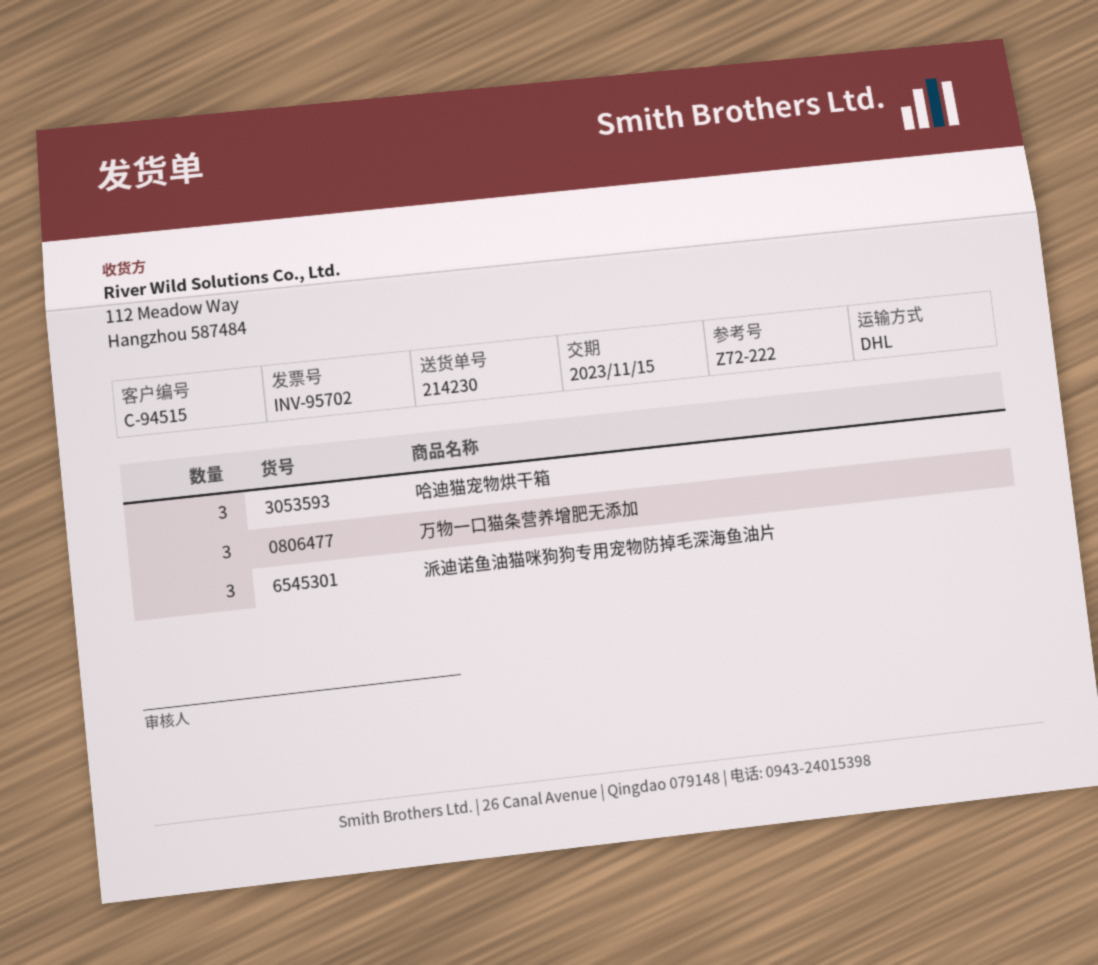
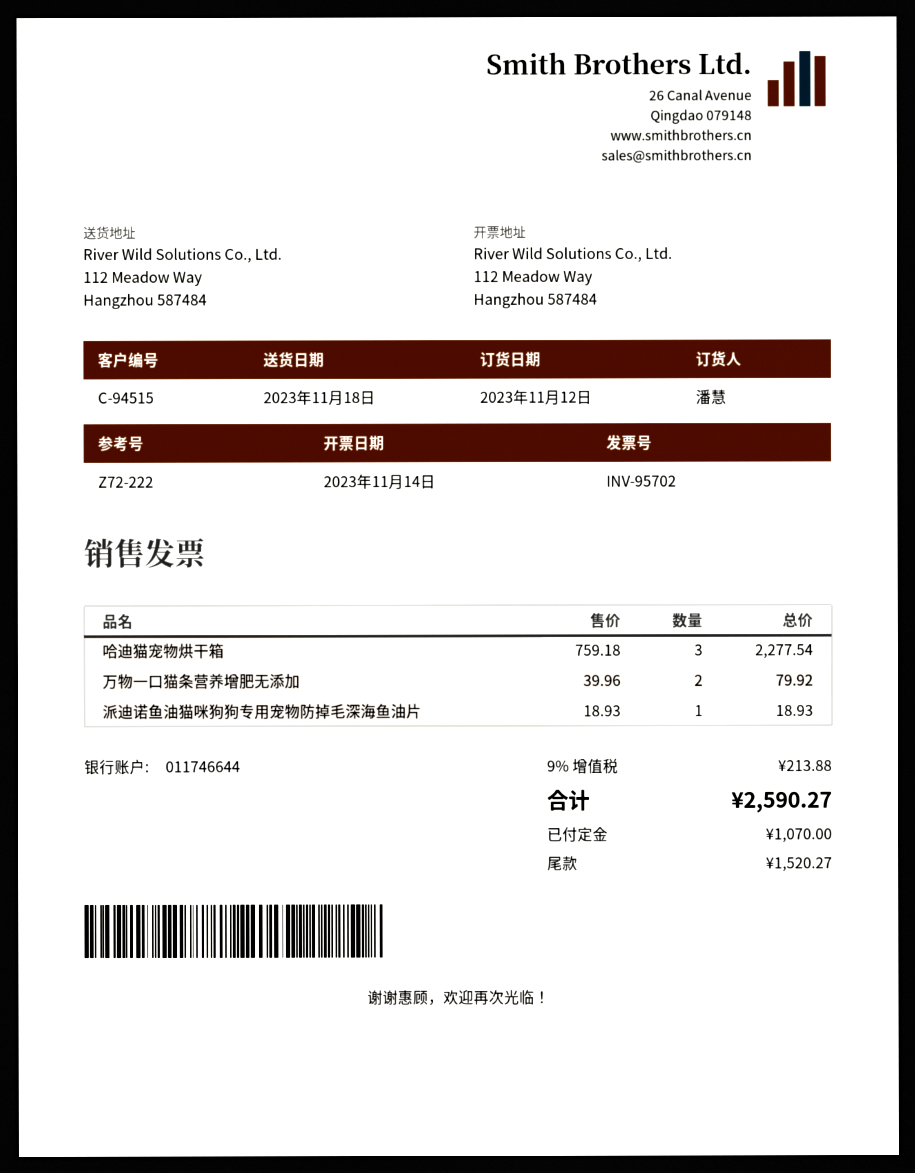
delivery date: 2023-11-15 -> 2023-11-18
万物一口猫条营养增肥无添加: 3 -> 2
派迪诺鱼油猫咪狗狗专用宠物防掉毛深海鱼油片: 3 -> 1

